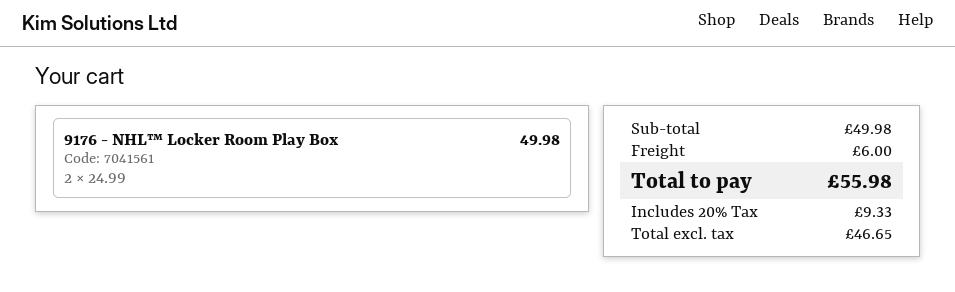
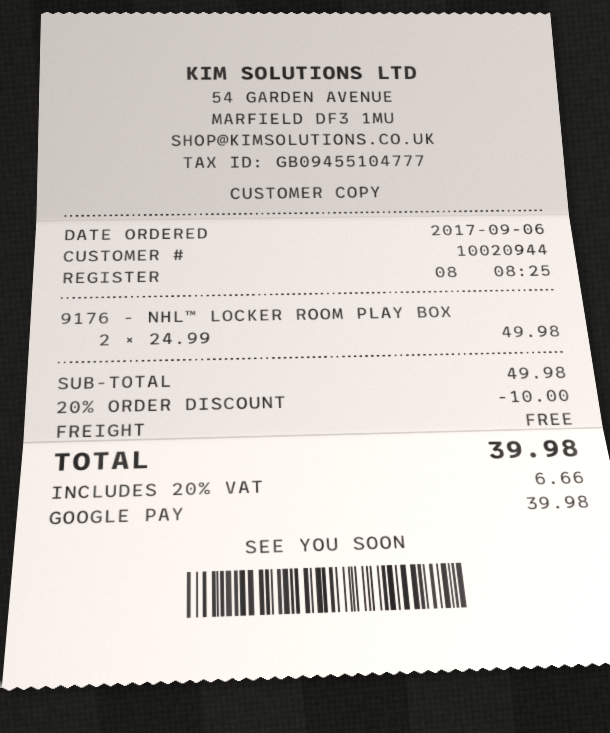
discount: none -> 20% = 10.00
shipping: 6.00 -> 0.00
tax: 20% = 9.33 -> 20% = 6.66
total: 55.98 -> 39.98

